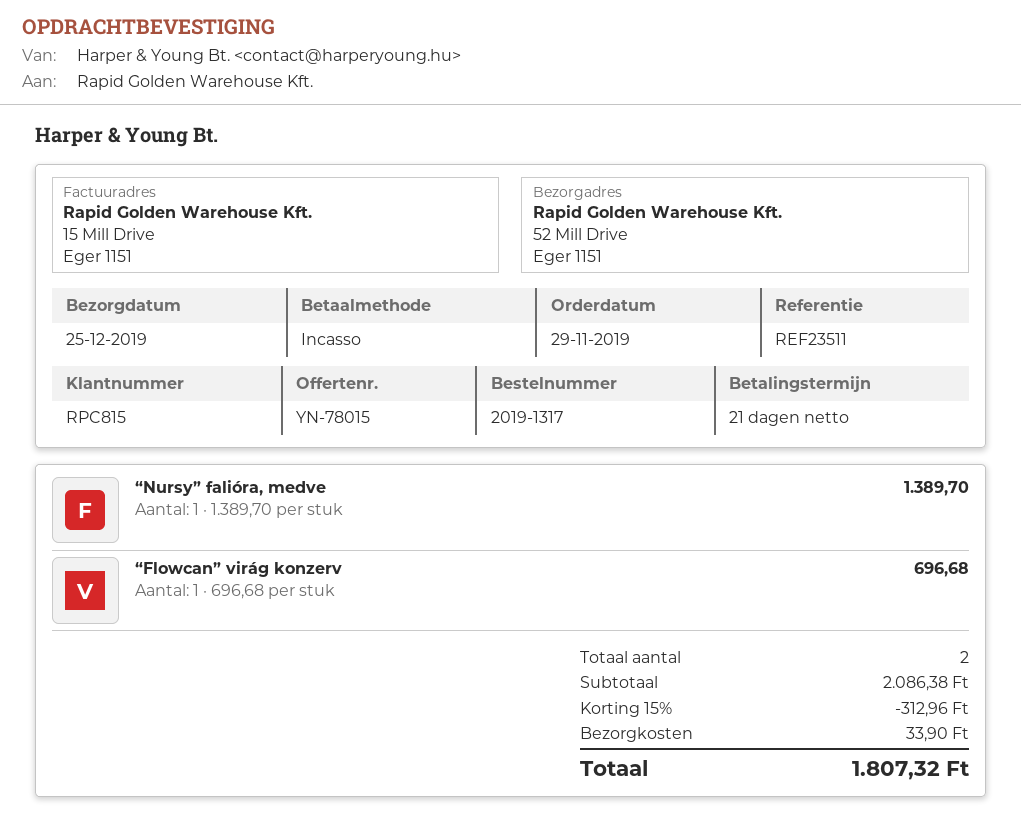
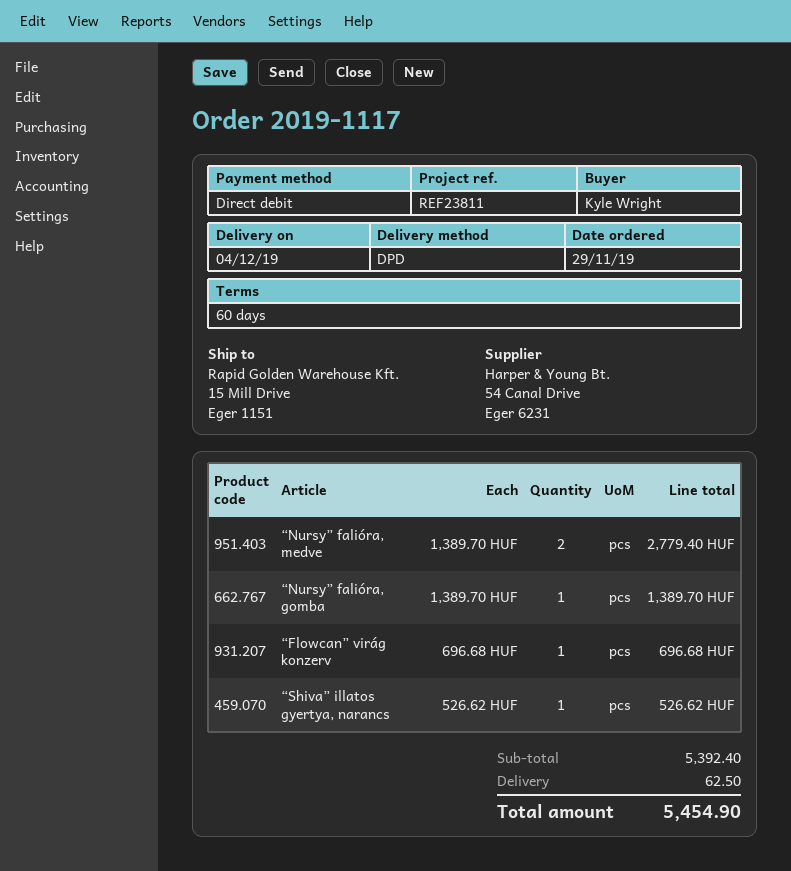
order number: 2019-1317 -> 2019-1117
delivery date: 2019-12-25 -> 2019-12-04
payment terms: 21 days -> 60 days
reference: REF23511 -> REF23811
ship to: 52 Mill Drive, Eger 1151 -> 15 Mill Drive, Eger 1151
“Nursy” falióra, medve: 1 x 1389.70 = 1389.70 -> 2 x 1389.70 = 2779.40
“Nursy” falióra, gomba: none -> 1 x 1389.70 = 1389.70
“Shiva” illatos gyertya, narancs: none -> 1 x 526.62 = 526.62
subtotal: 2086.38 -> 5392.40
discount: 15% = 312.96 -> none
shipping: 33.90 -> 62.50
total: 1807.32 -> 5454.90

